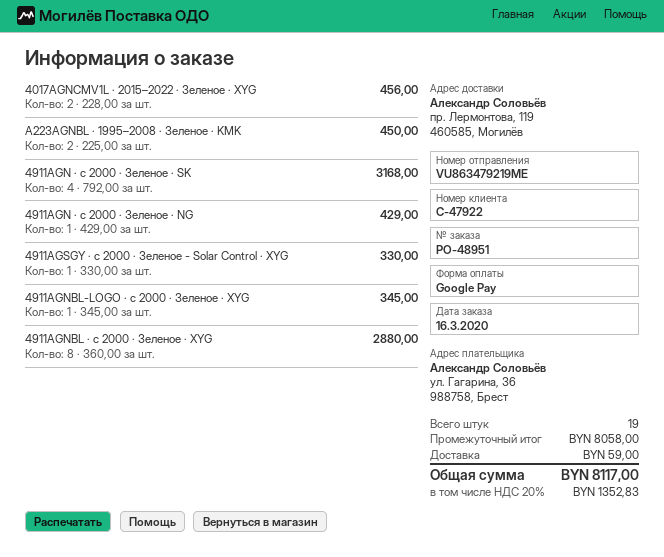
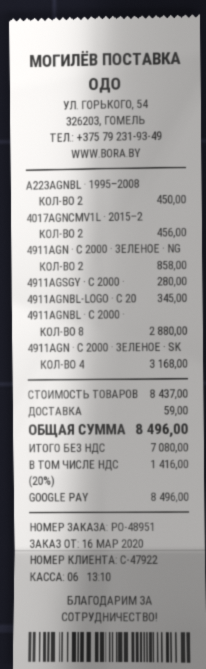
4911AGN · с 2000 · Зеленое · NG: 1 for 429.00 -> 2 for 858.00
4911AGSGY · с 2000 · Зеленое - Solar Control · XYG: 1 for 330.00 -> 1 for 280.00
subtotal: 8058.00 -> 8437.00
tax: 20% = 1352.83 -> 20% = 1416.00
total: 8117.00 -> 8496.00

